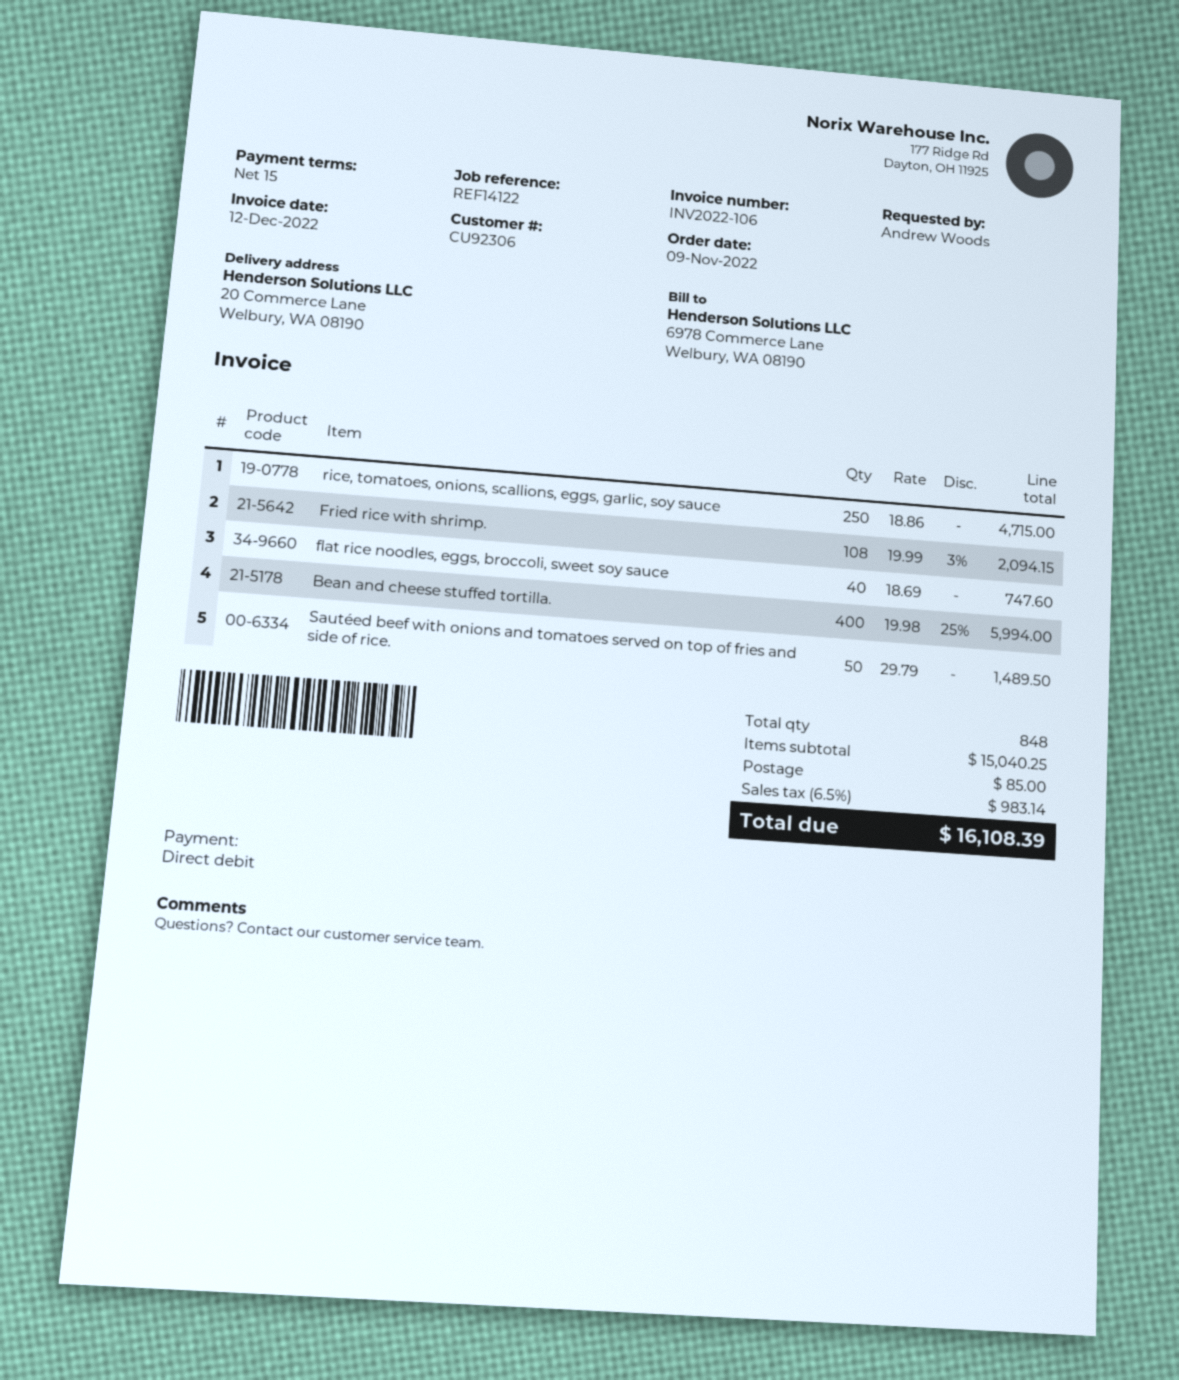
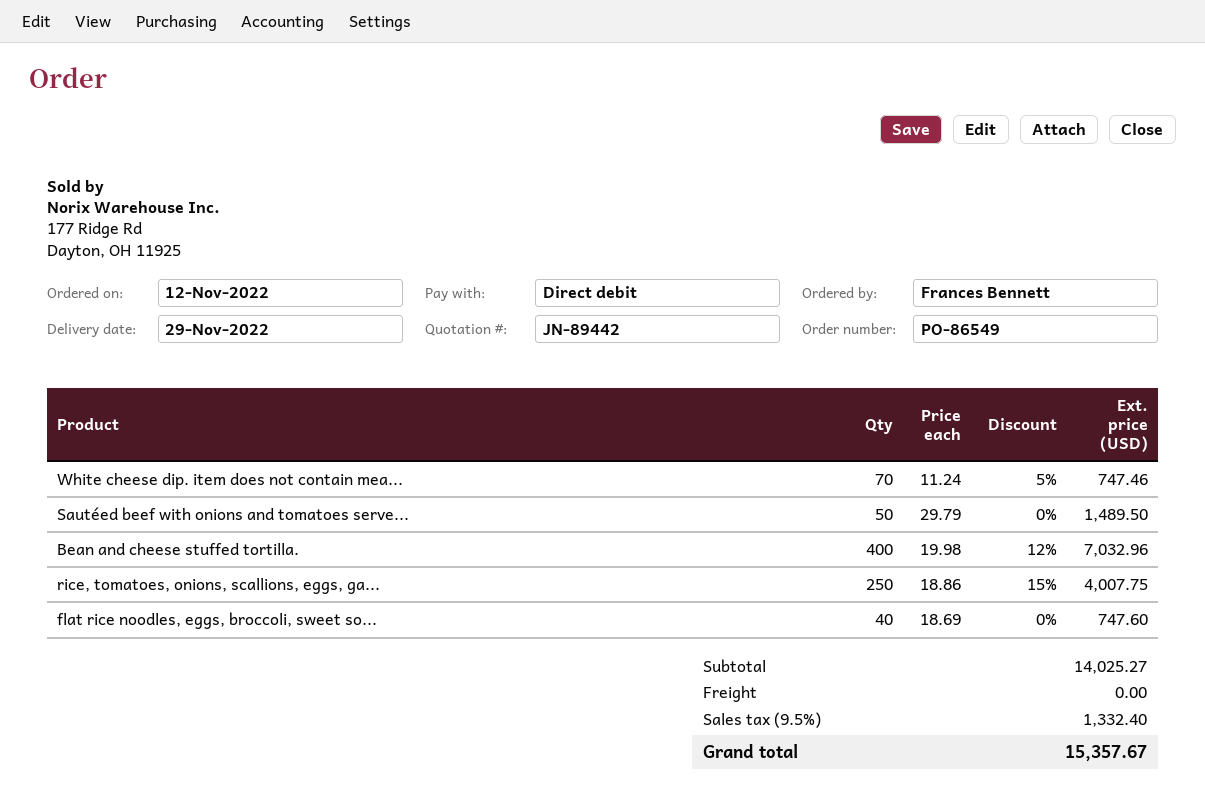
order date: 2022-11-09 -> 2022-11-12
ordered by: Andrew Woods -> Frances Bennett
rice, tomatoes, onions, scallions, eggs, garlic, soy sauce: 250 x 18.86 = 4715.00 -> 250 x 18.86 - 15% = 4007.75
Fried rice with shrimp.: 108 x 19.99 - 3% = 2094.15 -> none
Bean and cheese stuffed tortilla.: 400 x 19.98 - 25% = 5994.00 -> 400 x 19.98 - 12% = 7032.96
White cheese dip. item does not contain mea...: none -> 70 x 11.24 - 5% = 747.46
subtotal: 15040.25 -> 14025.27
shipping: 85.00 -> 0.00
tax: 6.5% = 983.14 -> 9.5% = 1332.40
total: 16108.39 -> 15357.67

